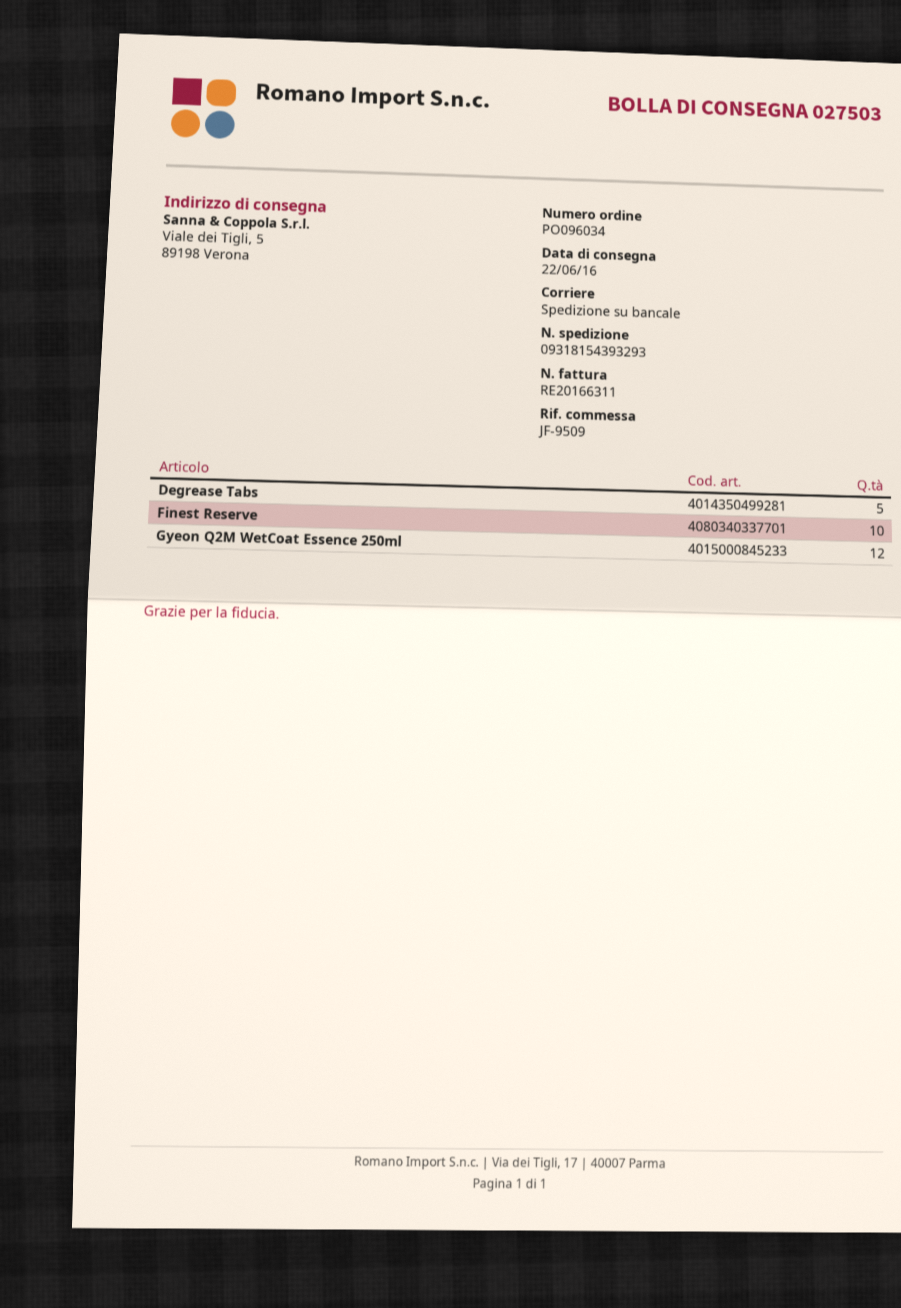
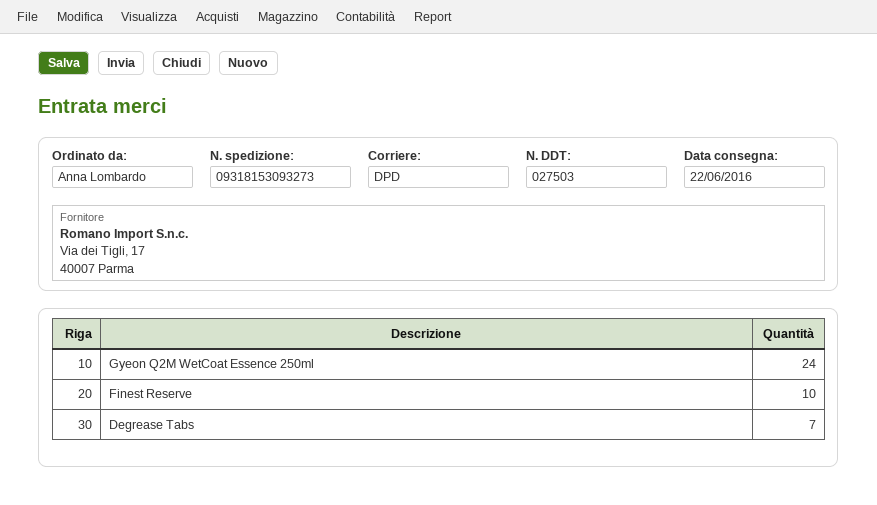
shipping method: pallet freight -> DPD
tracking number: 09318154393293 -> 09318153093273
Degrease Tabs: 5 -> 7
Gyeon Q2M WetCoat Essence 250ml: 12 -> 24

